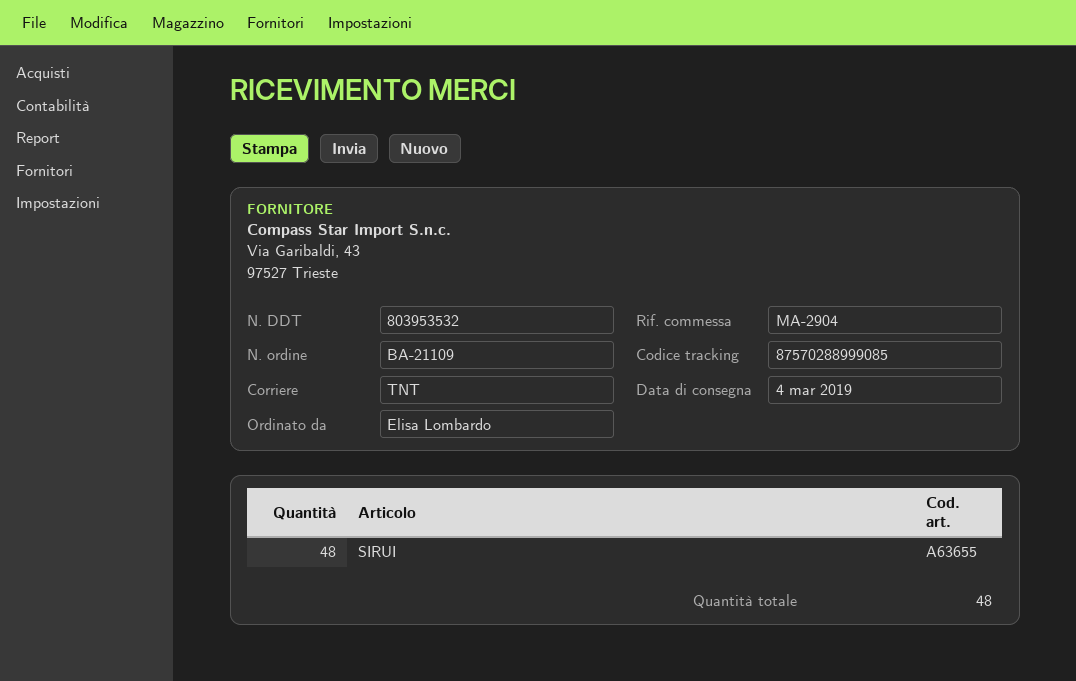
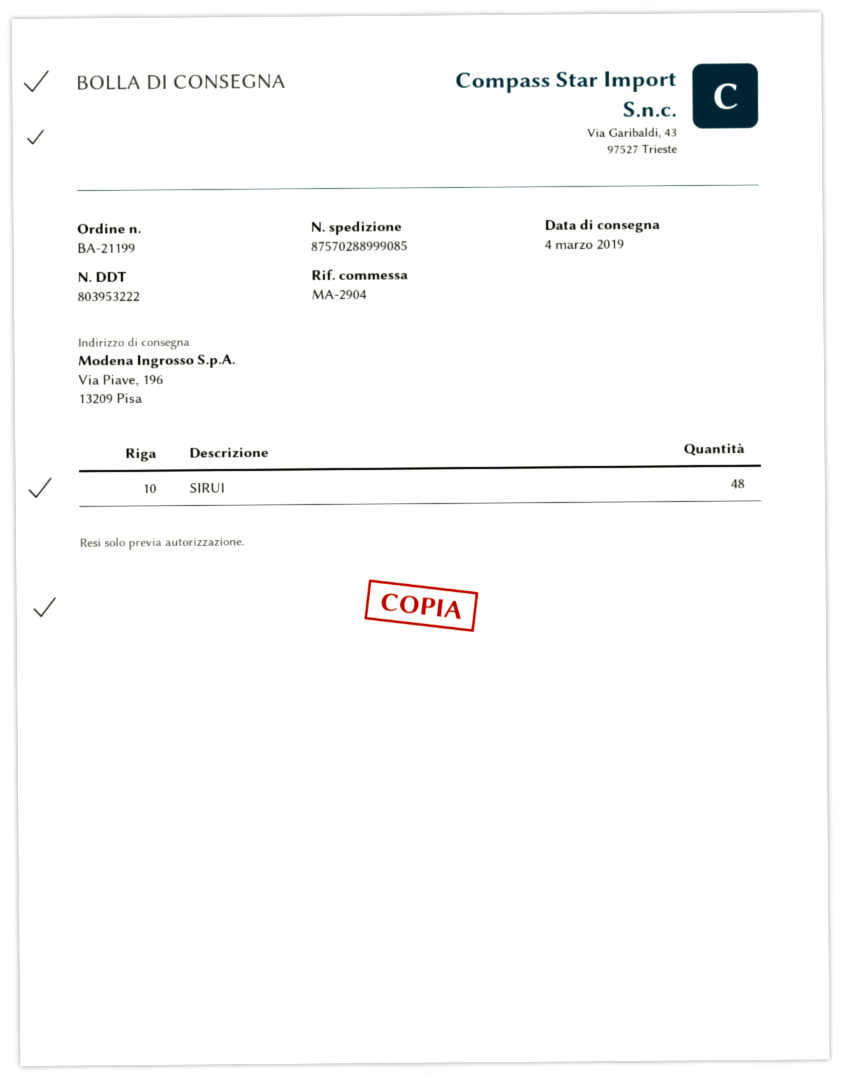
order number: BA-21109 -> BA-21199
delivery note number: 803953532 -> 803953222

